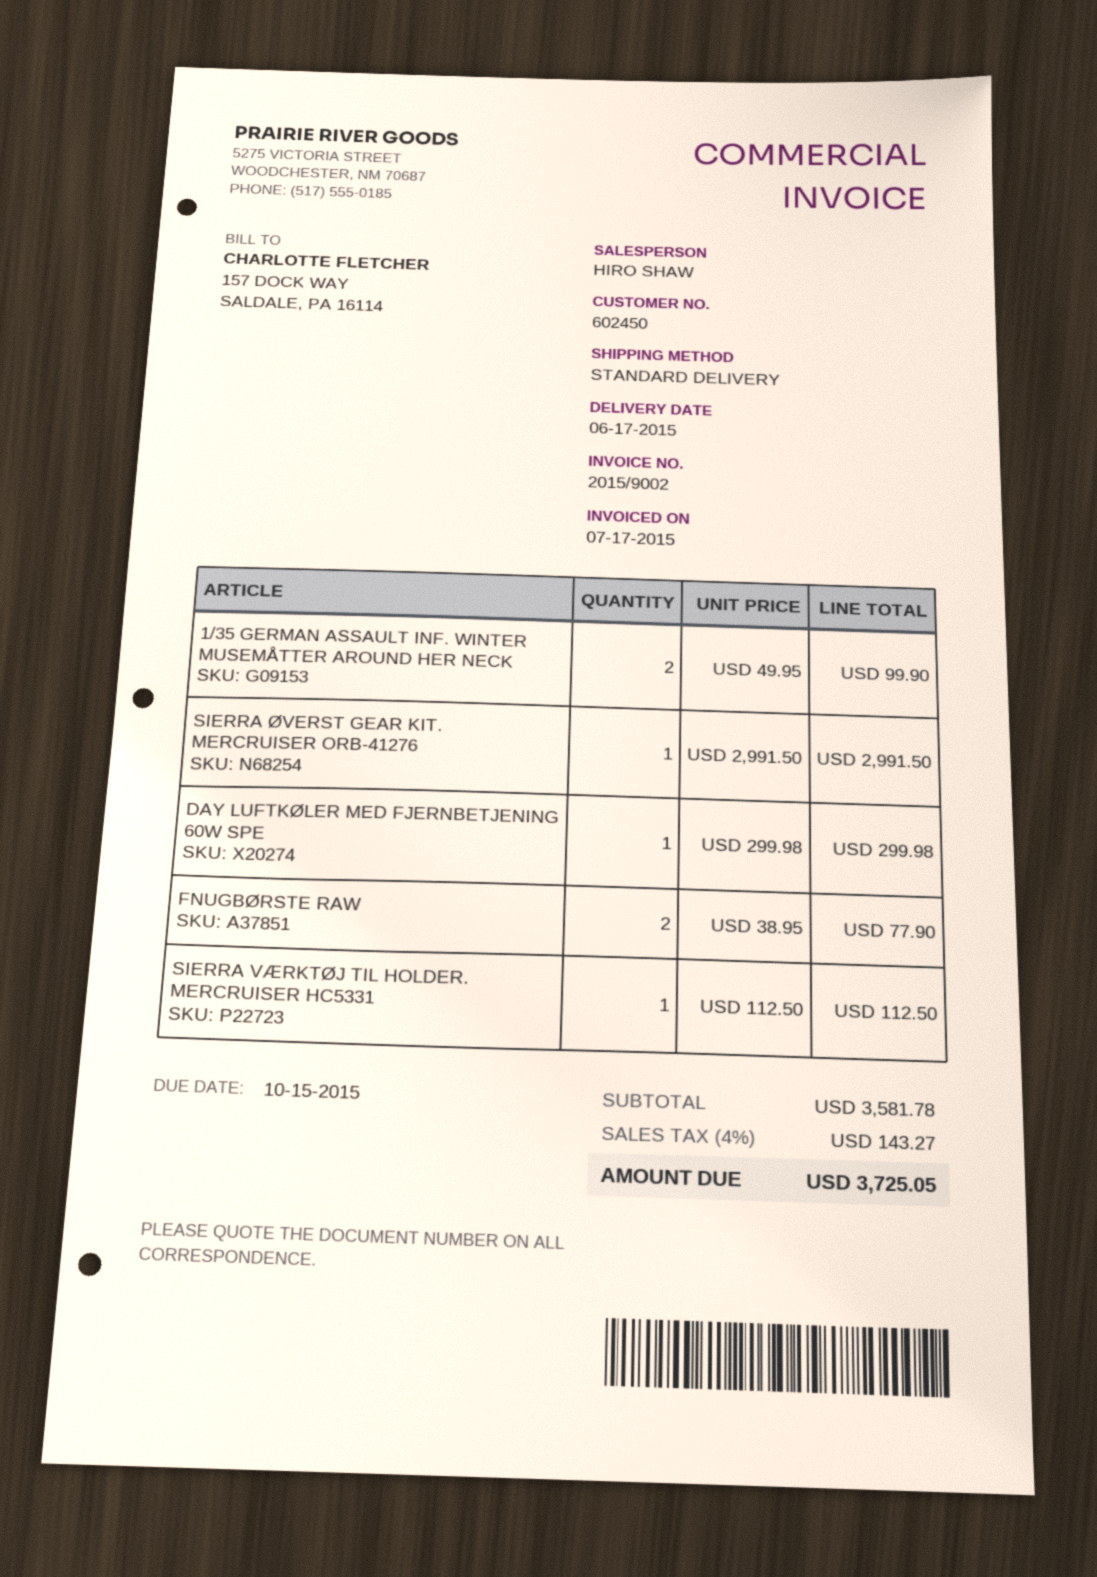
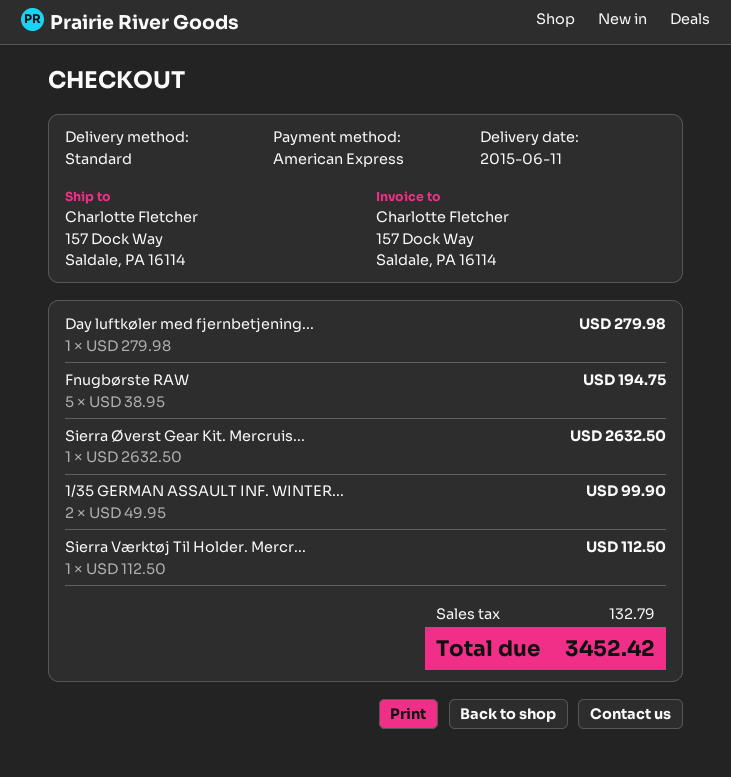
delivery date: 2015-06-17 -> 2015-06-11
SIERRA ØVERST GEAR KIT. MERCRUISER ORB-41276: 1 x 2991.50 = 2991.50 -> 1 x 2632.50 = 2632.50
DAY LUFTKØLER MED FJERNBETJENING 60W SPE: 1 x 299.98 = 299.98 -> 1 x 279.98 = 279.98
FNUGBØRSTE RAW: 2 x 38.95 = 77.90 -> 5 x 38.95 = 194.75
tax: 143.27 -> 132.79
total: 3725.05 -> 3452.42

